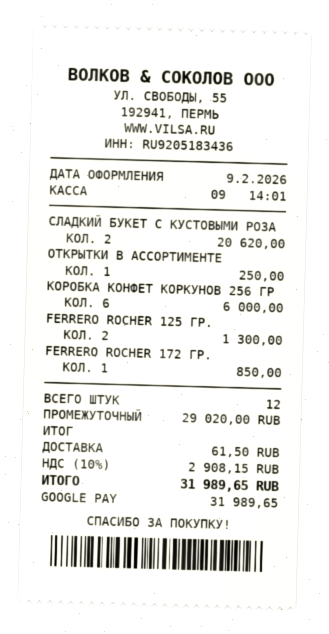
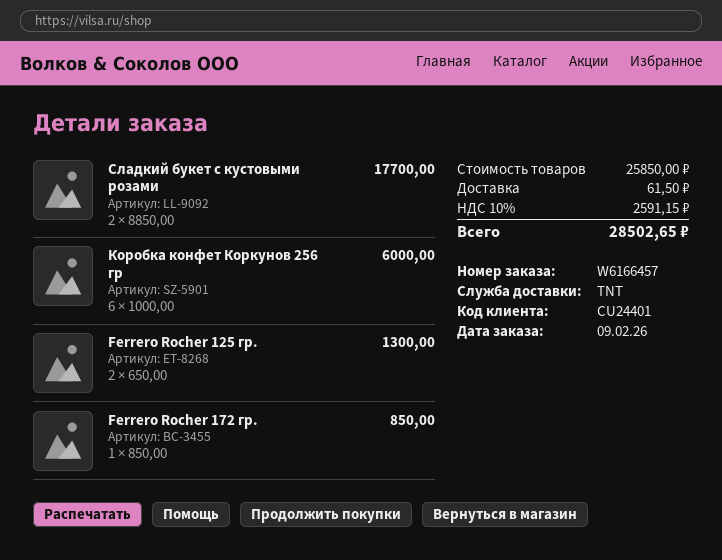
СЛАДКИЙ БУКЕТ С КУСТОВЫМИ РОЗА: 2 for 20620.00 -> 2 for 17700.00
ОТКРЫТКИ В АССОРТИМЕНТЕ: 1 for 250.00 -> none
subtotal: 29020.00 -> 25850.00
tax: 10% = 2908.15 -> 10% = 2591.15
total: 31989.65 -> 28502.65

